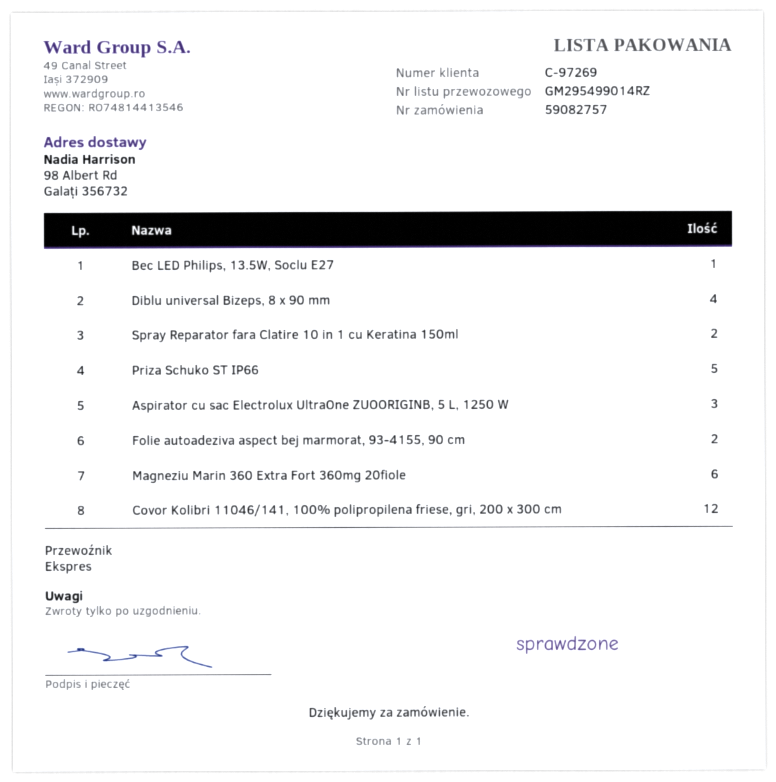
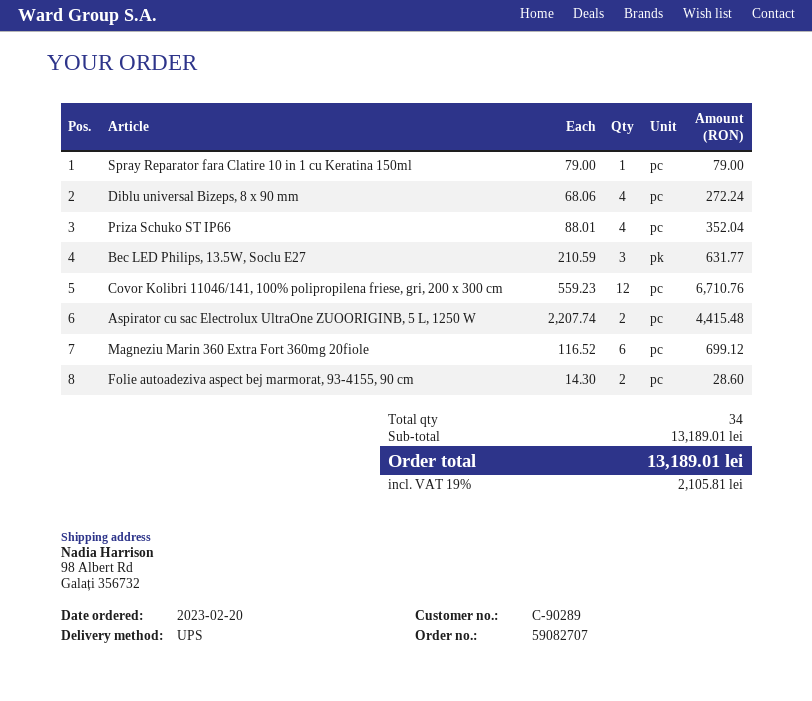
order number: 59082757 -> 59082707
customer number: C-97269 -> C-90289
shipping method: express -> UPS
Bec LED Philips, 13.5W, Soclu E27: 1 -> 3
Spray Reparator fara Clatire 10 in 1 cu Keratina 150ml: 2 -> 1
Priza Schuko ST IP66: 5 -> 4
Aspirator cu sac Electrolux UltraOne ZUOORIGINB, 5 L, 1250 W: 3 -> 2

